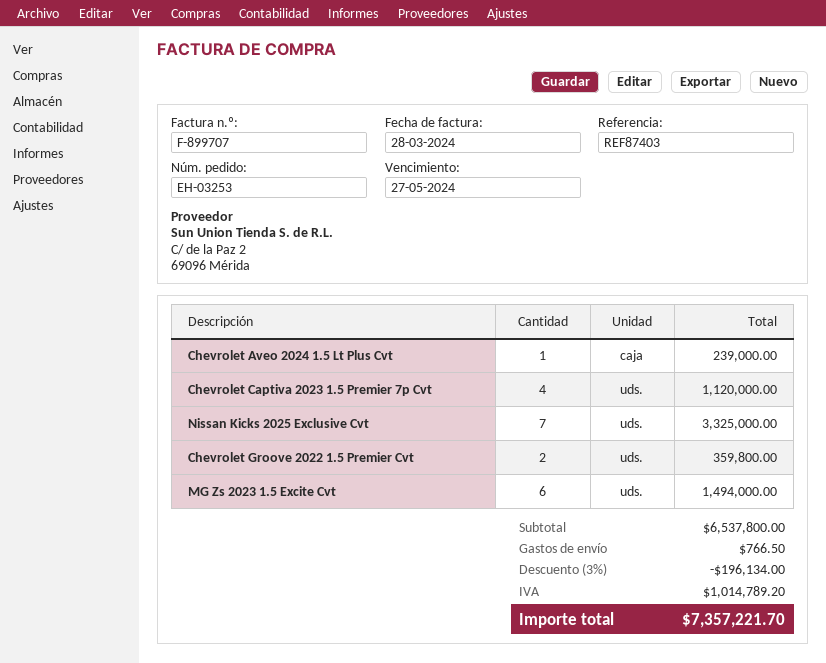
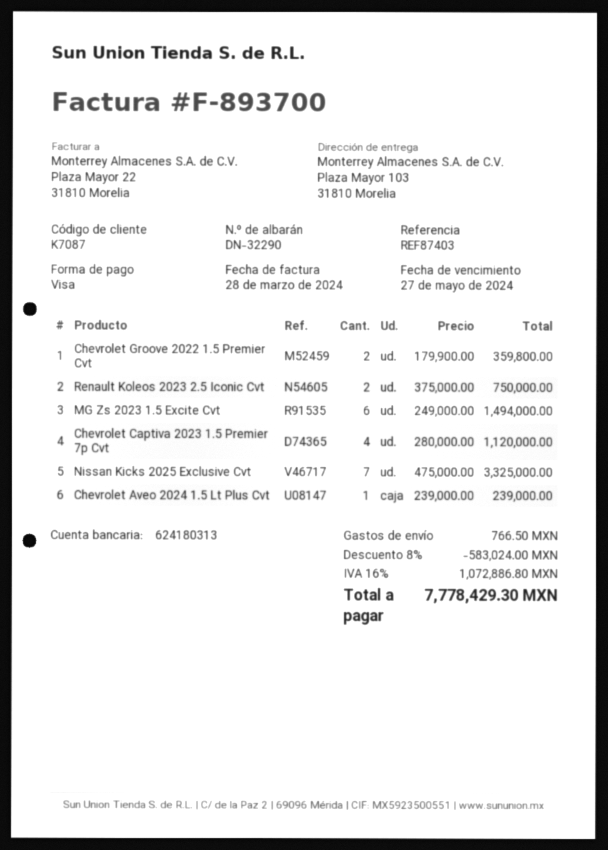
invoice number: F-899707 -> F-893700
Renault Koleos 2023 2.5 Iconic Cvt: none -> 2 for 750000.00
discount: 3% = 196134.00 -> 8% = 583024.00
tax: 1014789.20 -> 1072886.80
total: 7357221.70 -> 7778429.30

